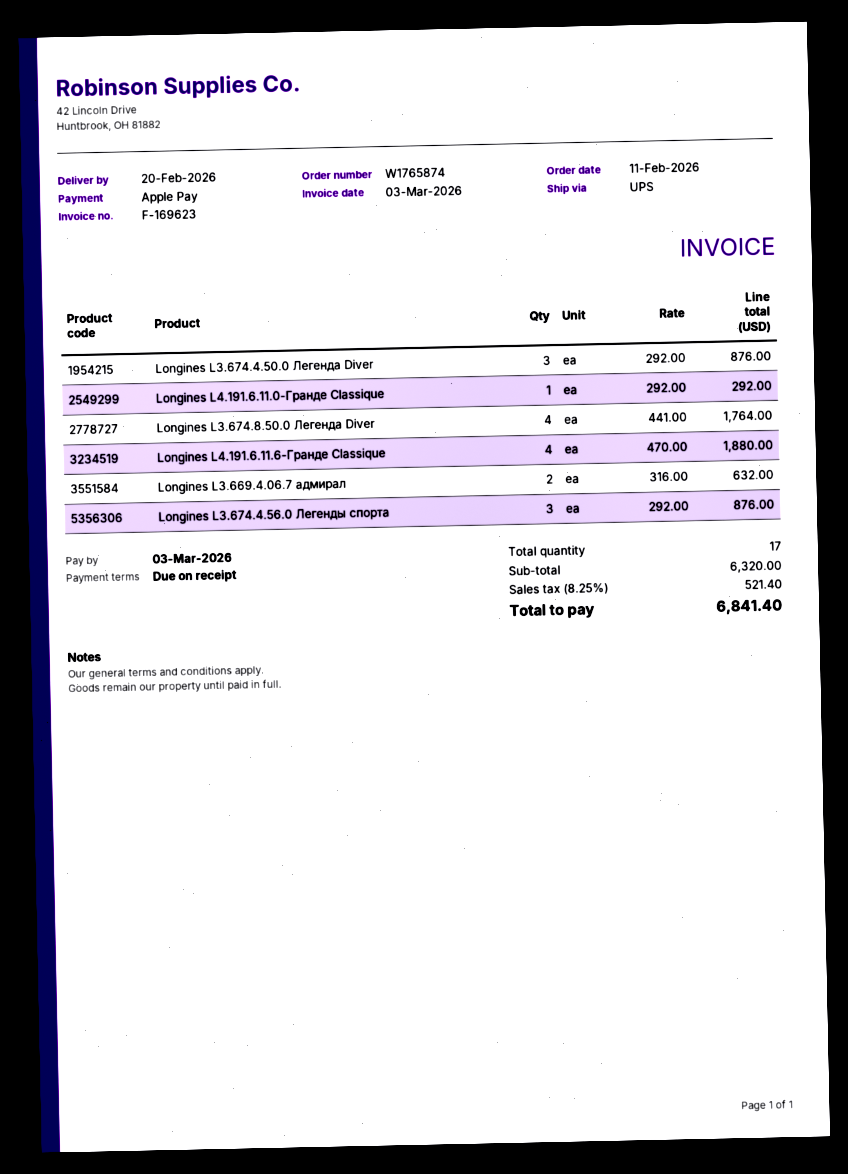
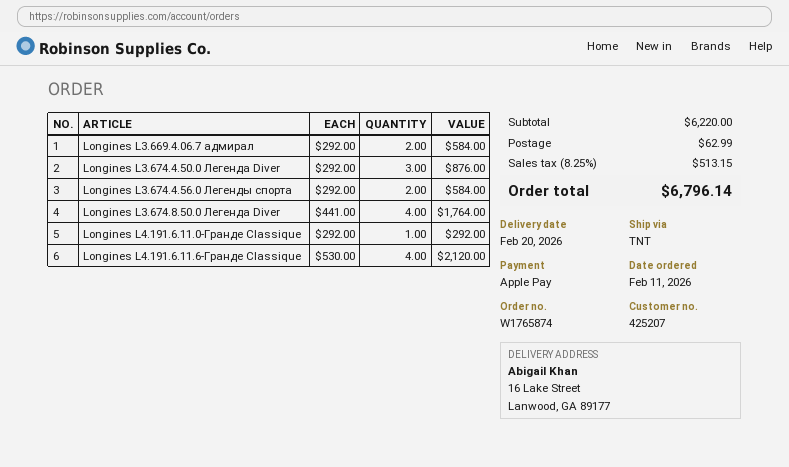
shipping method: UPS -> TNT
Longines L4.191.6.11.6-Гранде Classique: 4 x 470.00 = 1880.00 -> 4 x 530.00 = 2120.00
Longines L3.669.4.06.7 адмирал: 2 x 316.00 = 632.00 -> 2 x 292.00 = 584.00
Longines L3.674.4.56.0 Легенды спорта: 3 x 292.00 = 876.00 -> 2 x 292.00 = 584.00
subtotal: 6320.00 -> 6220.00
shipping: none -> 62.99
tax: 8.25% = 521.40 -> 8.25% = 513.15
total: 6841.40 -> 6796.14

